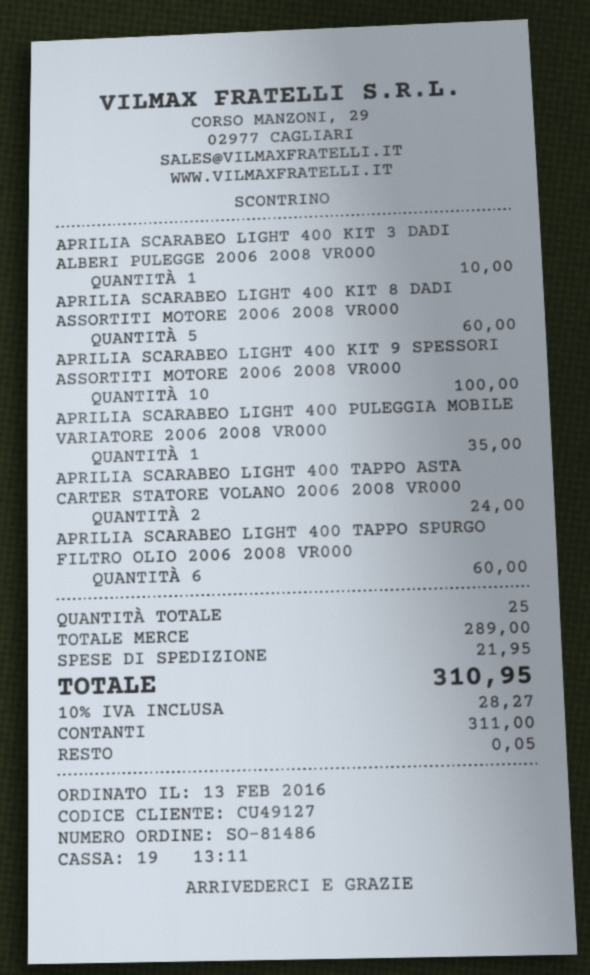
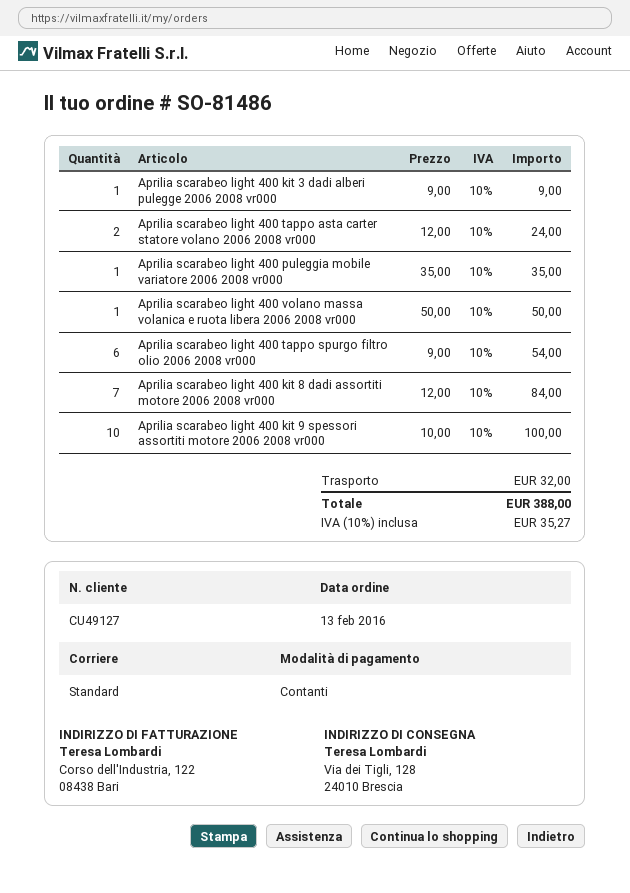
APRILIA SCARABEO LIGHT 400 KIT 3 DADI ALBERI PULEGGE 2006 2008 VR000: 1 for 10.00 -> 1 for 9.00
APRILIA SCARABEO LIGHT 400 KIT 8 DADI ASSORTITI MOTORE 2006 2008 VR000: 5 for 60.00 -> 7 for 84.00
APRILIA SCARABEO LIGHT 400 TAPPO SPURGO FILTRO OLIO 2006 2008 VR000: 6 for 60.00 -> 6 for 54.00
Aprilia scarabeo light 400 volano massa volanica e ruota libera 2006 2008 vr000: none -> 1 for 50.00
shipping: 21.95 -> 32.00
tax: 10% = 28.27 -> 10% = 35.27
total: 310.95 -> 388.00

